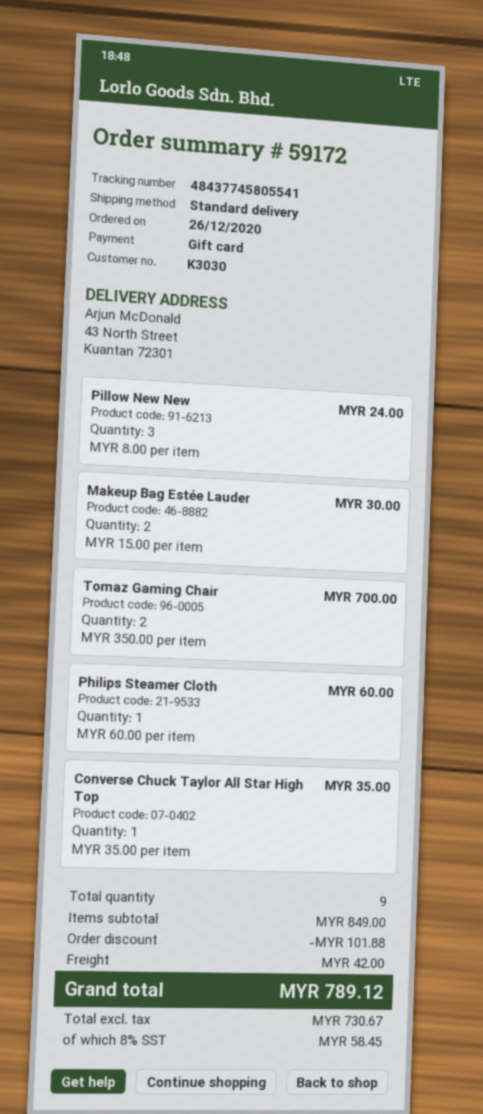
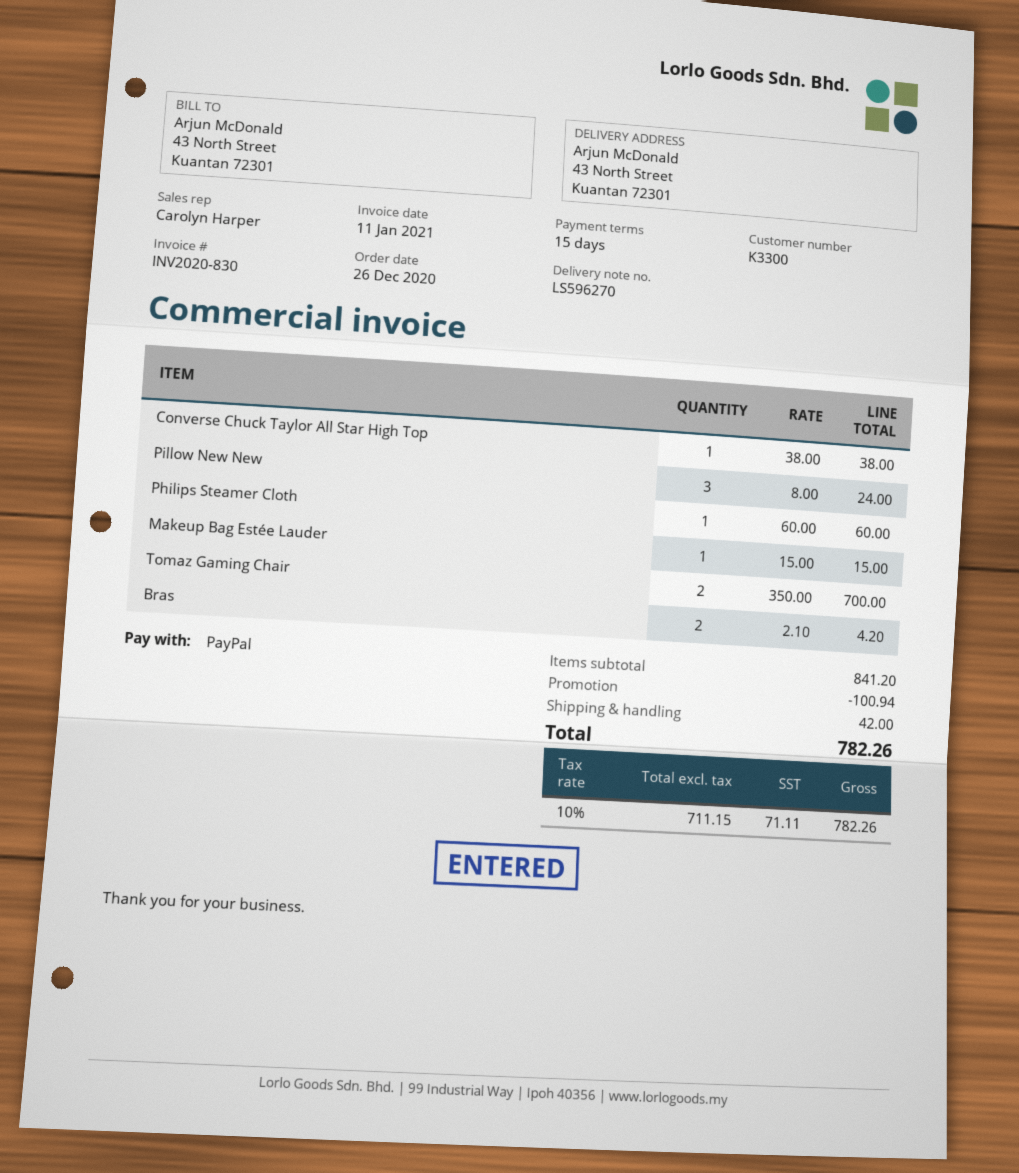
customer number: K3030 -> K3300
payment method: gift card -> PayPal
Makeup Bag Estée Lauder: 2 x 15.00 = 30.00 -> 1 x 15.00 = 15.00
Converse Chuck Taylor All Star High Top: 1 x 35.00 = 35.00 -> 1 x 38.00 = 38.00
Bras: none -> 2 x 2.10 = 4.20
subtotal: 849.00 -> 841.20
discount: 101.88 -> 100.94
net: 730.67 -> 711.15
tax: 8% = 58.45 -> 10% = 71.11
total: 789.12 -> 782.26

